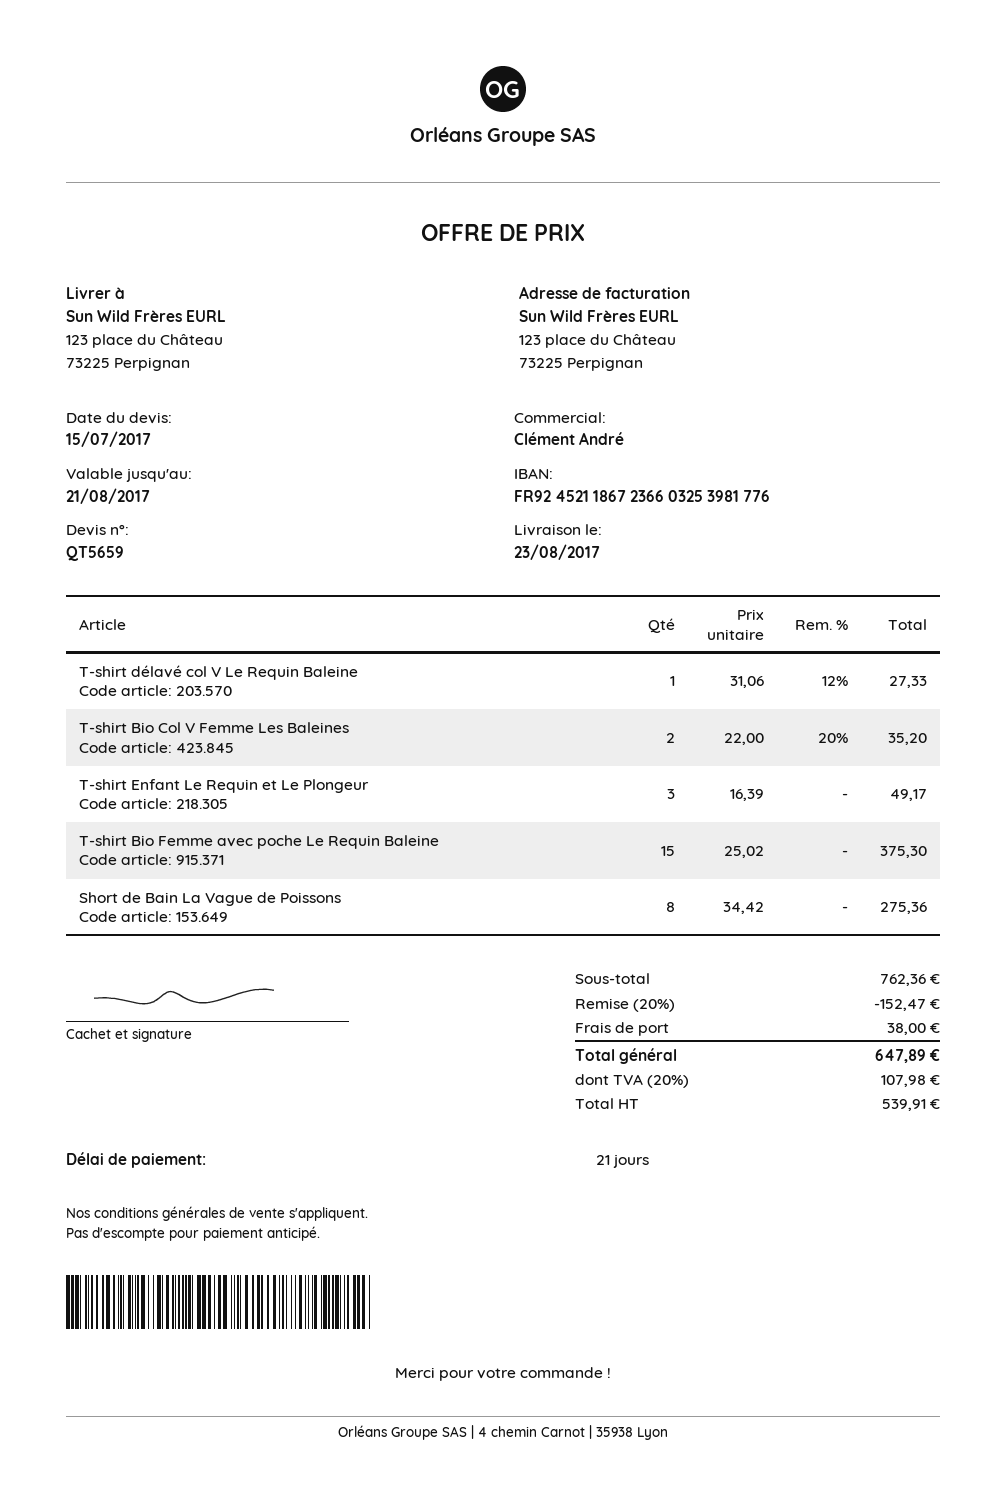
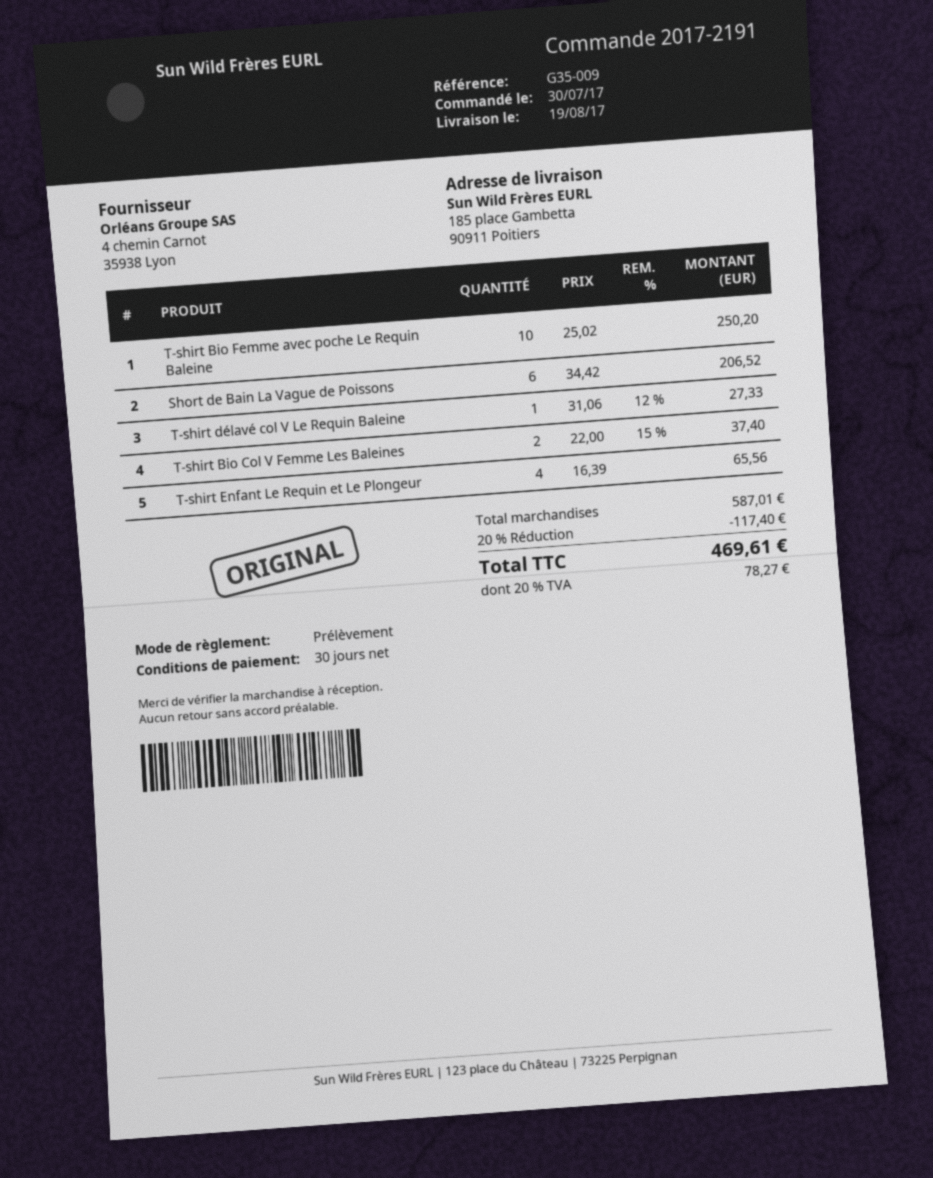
delivery date: 2017-08-23 -> 2017-08-19
payment terms: 21 days -> 30 days
ship to: 123 place du Château, 73225 Perpignan -> 185 place Gambetta, 90911 Poitiers
T-shirt Bio Col V Femme Les Baleines: 2 x 22.00 - 20% = 35.20 -> 2 x 22.00 - 15% = 37.40
T-shirt Enfant Le Requin et Le Plongeur: 3 x 16.39 = 49.17 -> 4 x 16.39 = 65.56
T-shirt Bio Femme avec poche Le Requin Baleine: 15 x 25.02 = 375.30 -> 10 x 25.02 = 250.20
Short de Bain La Vague de Poissons: 8 x 34.42 = 275.36 -> 6 x 34.42 = 206.52
subtotal: 762.36 -> 587.01
discount: 20% = 152.47 -> 20% = 117.40
shipping: 38.00 -> none
tax: 20% = 107.98 -> 20% = 78.27
total: 647.89 -> 469.61

